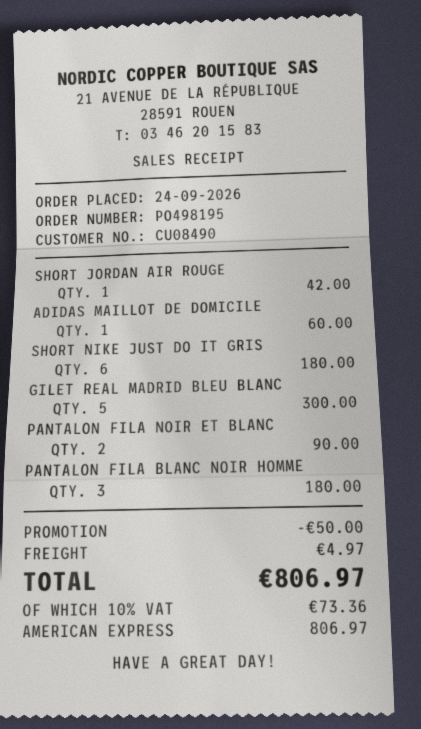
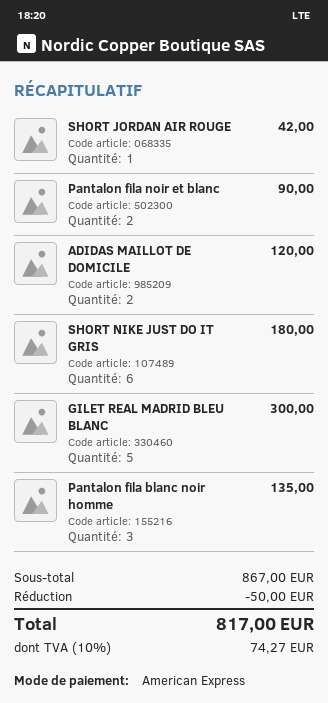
ADIDAS MAILLOT DE DOMICILE: 1 for 60.00 -> 2 for 120.00
PANTALON FILA BLANC NOIR HOMME: 3 for 180.00 -> 3 for 135.00
shipping: 4.97 -> none
tax: 10% = 73.36 -> 10% = 74.27
total: 806.97 -> 817.00

